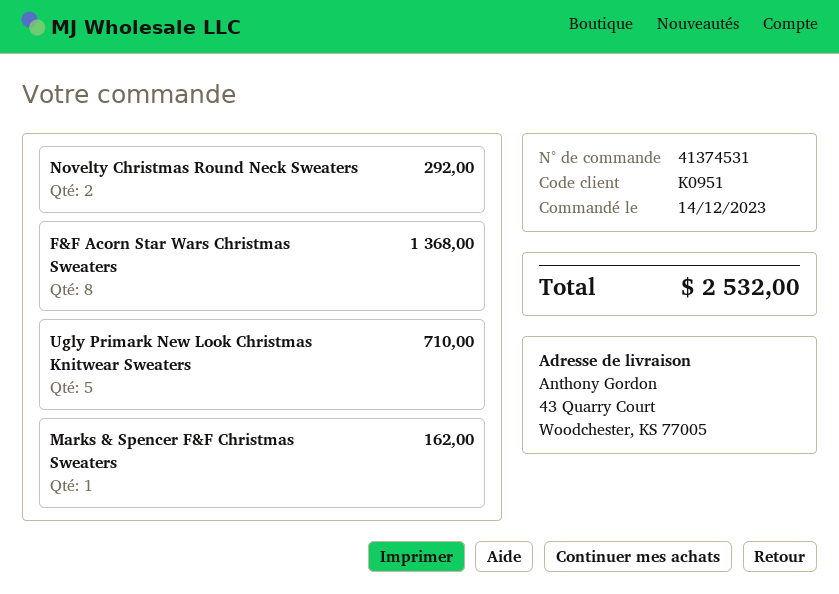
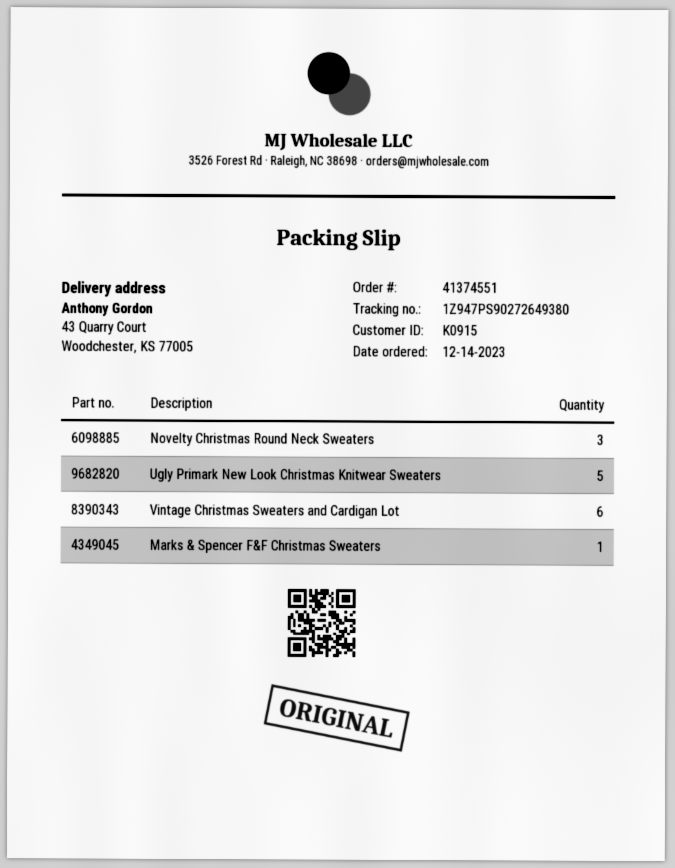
order number: 41374531 -> 41374551
customer number: K0951 -> K0915
Novelty Christmas Round Neck Sweaters: 2 -> 3
F&F Acorn Star Wars Christmas Sweaters: 8 -> none
Vintage Christmas Sweaters and Cardigan Lot: none -> 6

